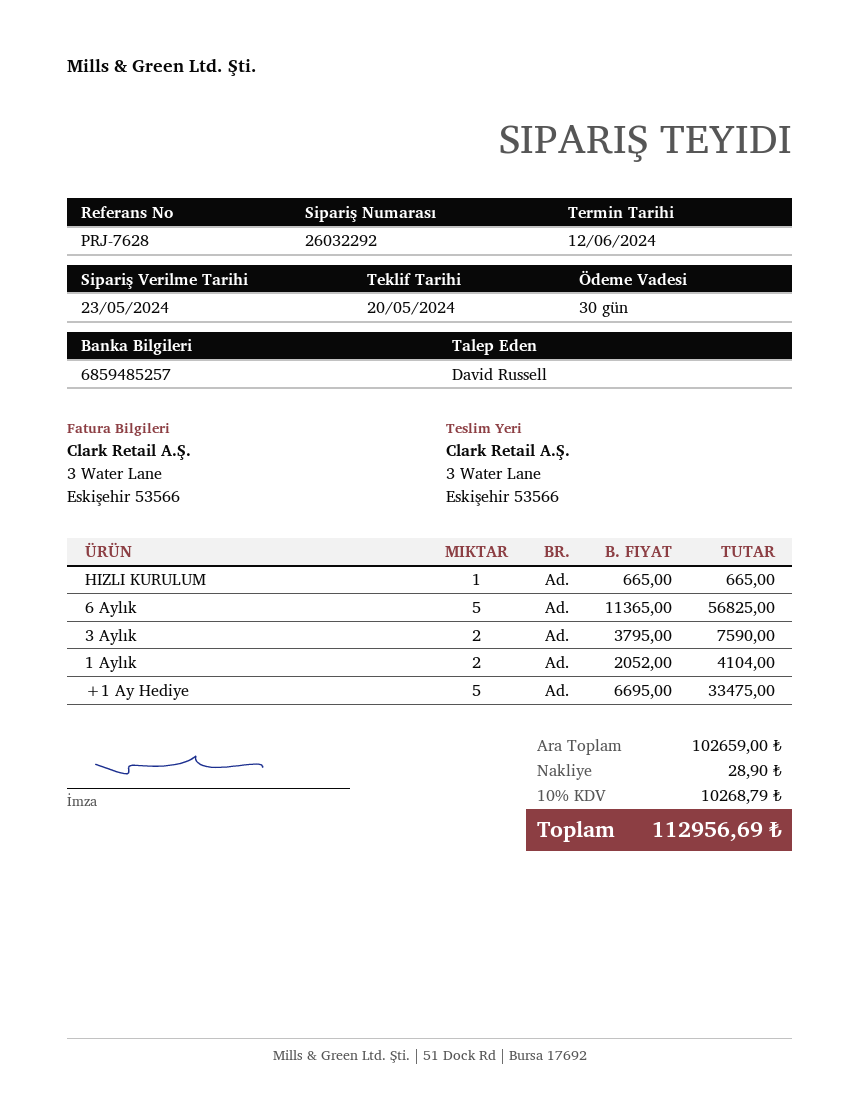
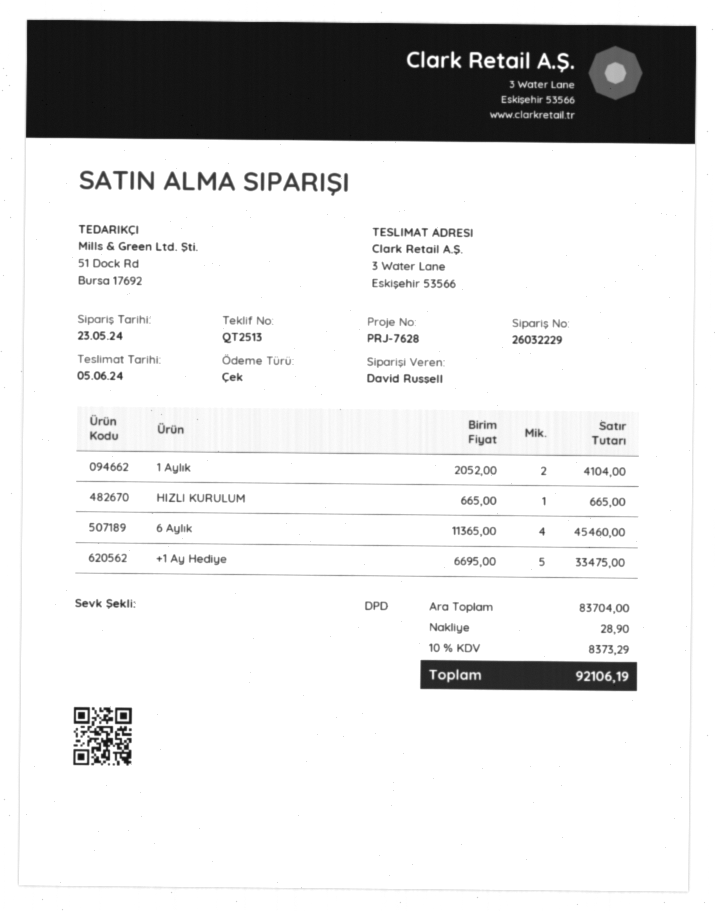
order number: 26032292 -> 26032229
delivery date: 2024-06-12 -> 2024-06-05
6 Aylık: 5 x 11365.00 = 56825.00 -> 4 x 11365.00 = 45460.00
3 Aylık: 2 x 3795.00 = 7590.00 -> none
subtotal: 102659.00 -> 83704.00
tax: 10% = 10268.79 -> 10% = 8373.29
total: 112956.69 -> 92106.19

